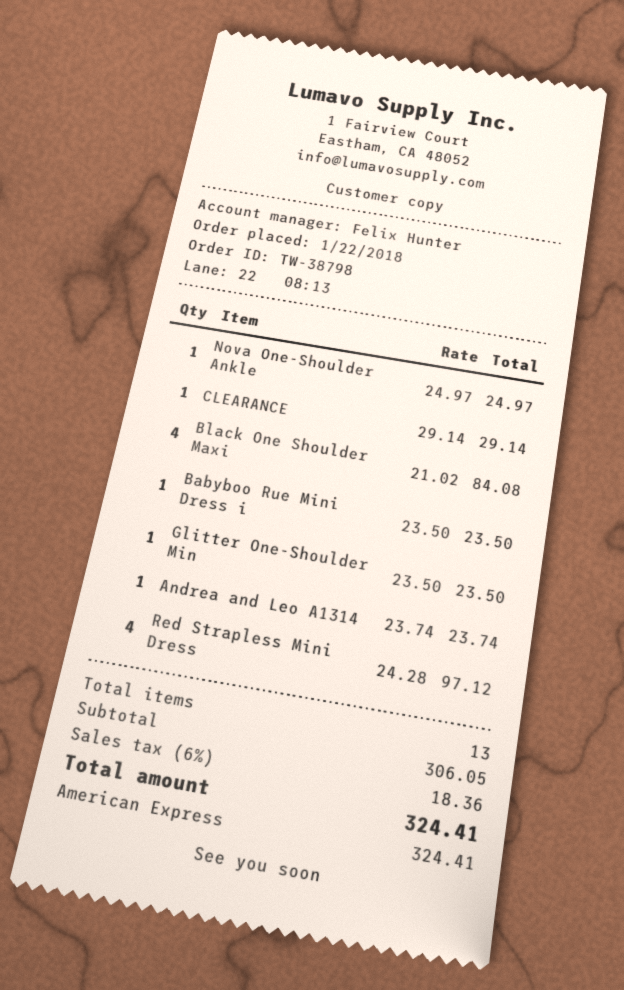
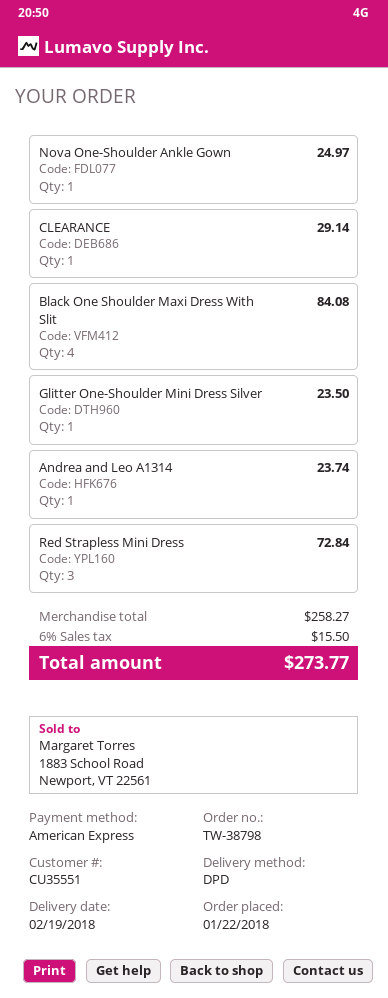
Babyboo Rue Mini Dress i: 1 for 23.50 -> none
Red Strapless Mini Dress: 4 for 97.12 -> 3 for 72.84
subtotal: 306.05 -> 258.27
tax: 6% = 18.36 -> 6% = 15.50
total: 324.41 -> 273.77

